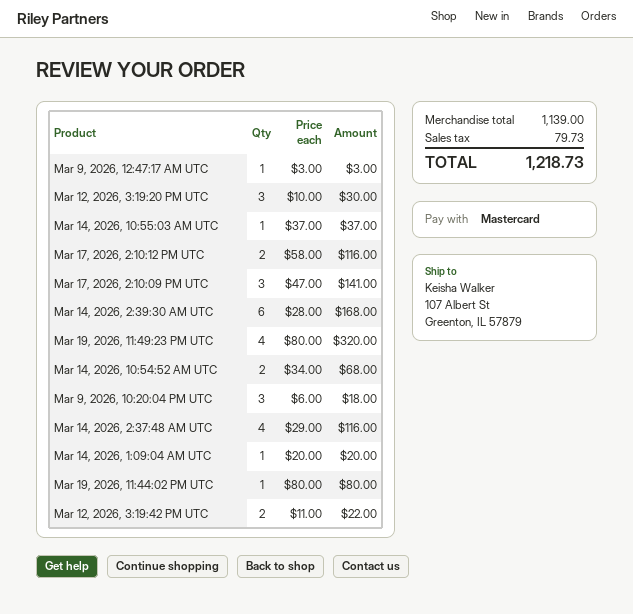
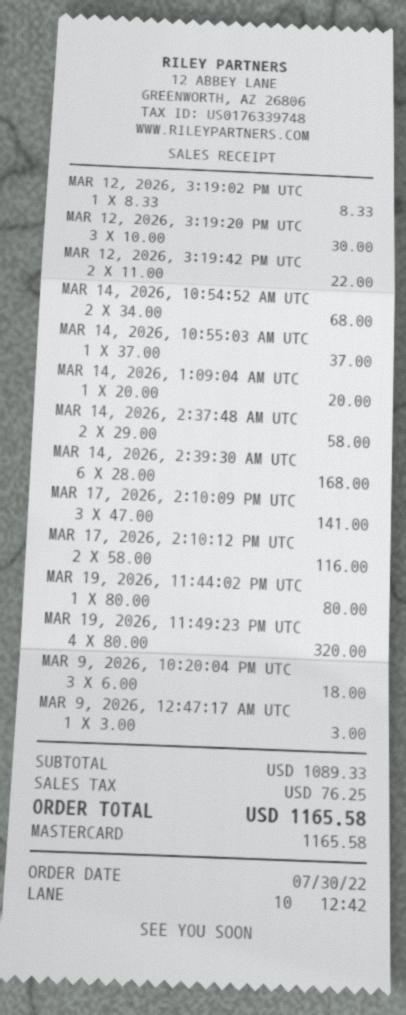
Mar 14, 2026, 2:37:48 AM UTC: 4 x 29.00 = 116.00 -> 2 x 29.00 = 58.00
MAR 12, 2026, 3:19:02 PM UTC: none -> 1 x 8.33 = 8.33
subtotal: 1139.00 -> 1089.33
tax: 79.73 -> 76.25
total: 1218.73 -> 1165.58

